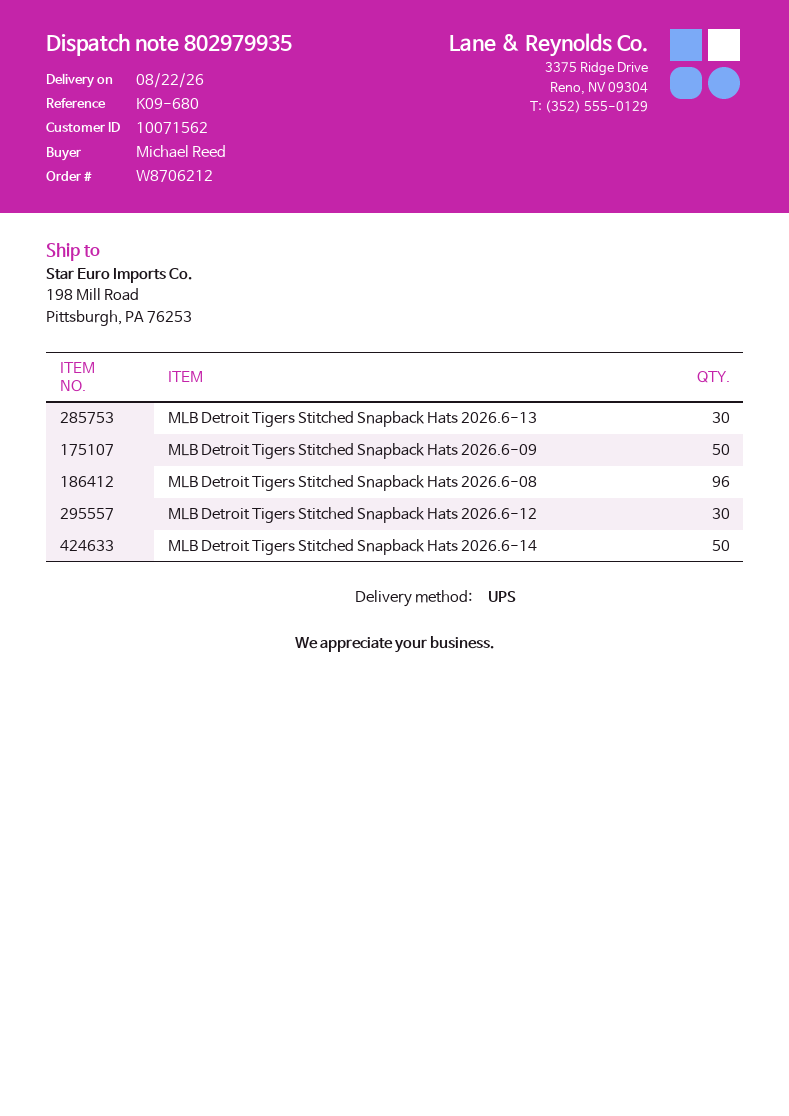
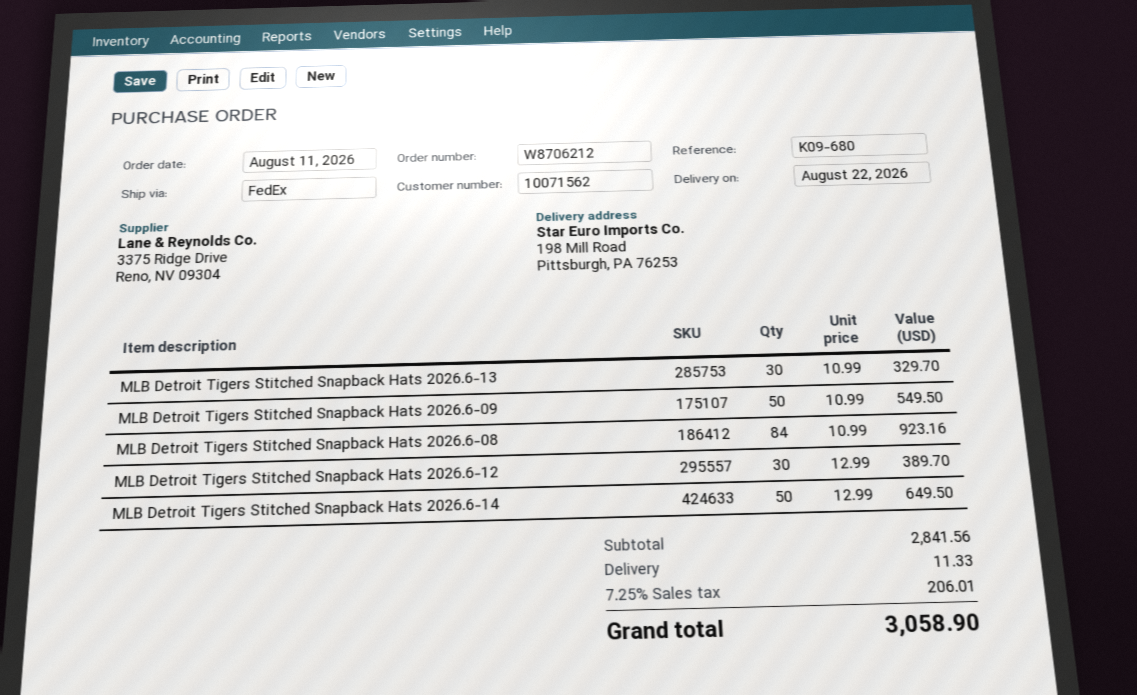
shipping method: UPS -> FedEx
MLB Detroit Tigers Stitched Snapback Hats 2026.6-08: 96 -> 84

